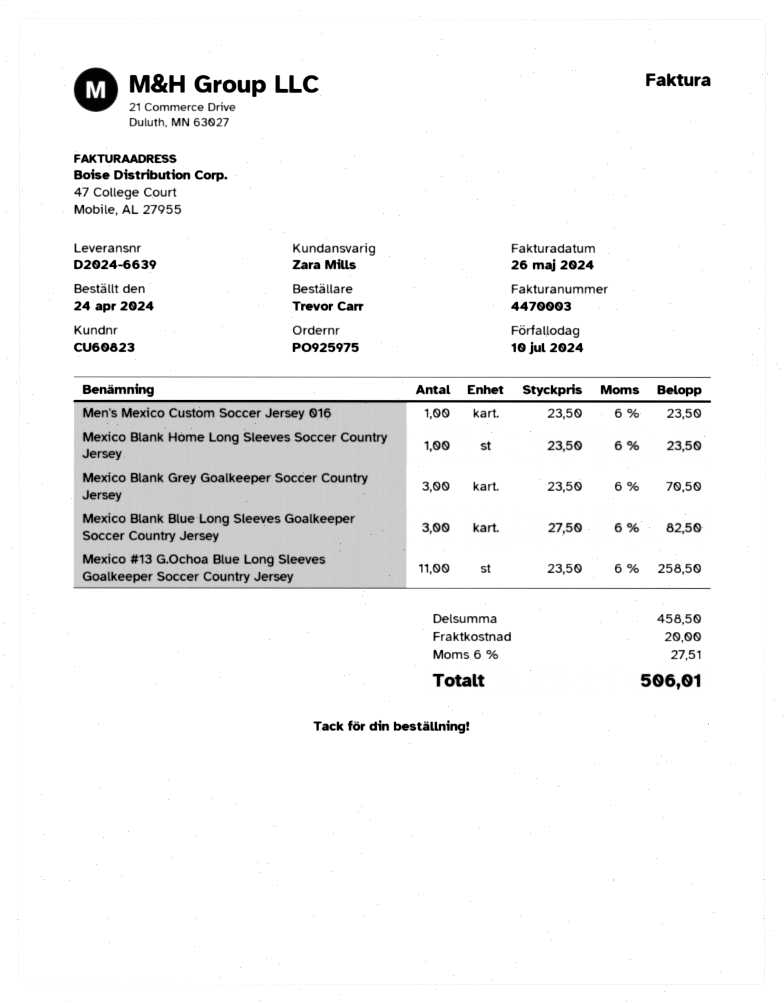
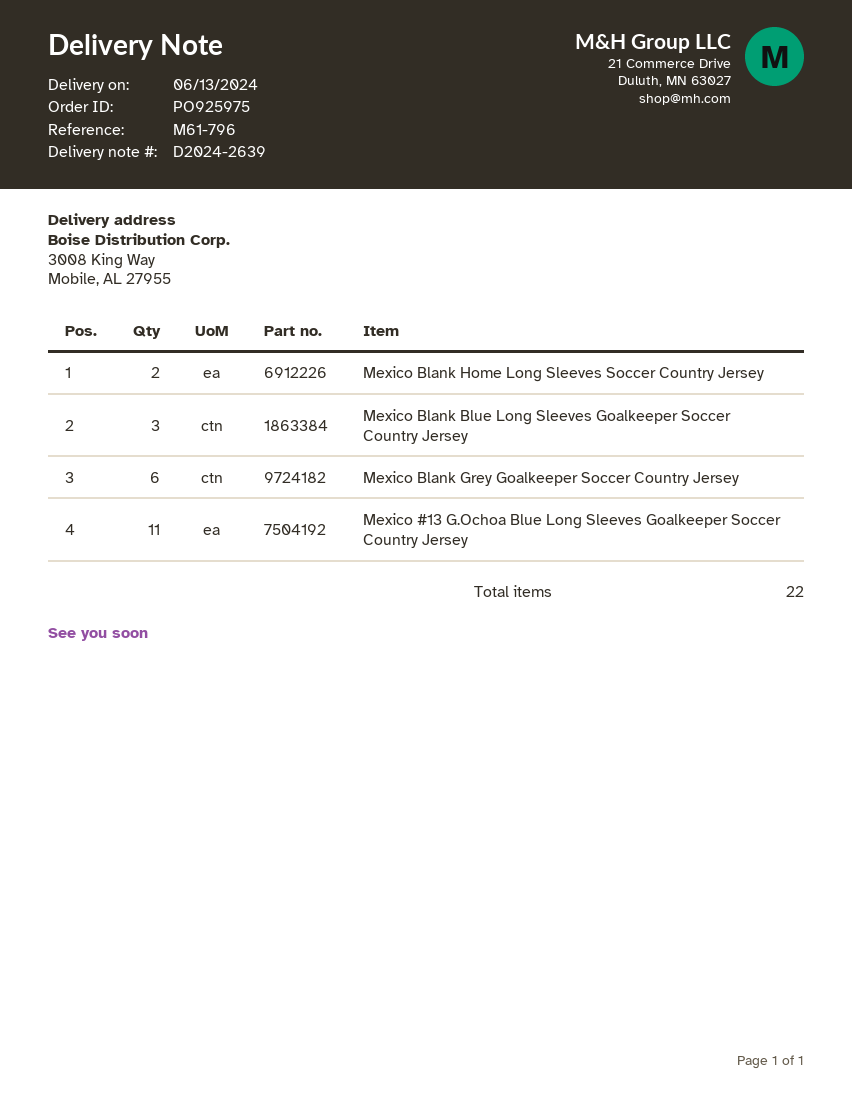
delivery note number: D2024-6639 -> D2024-2639
Men's Mexico Custom Soccer Jersey 016: 1 -> none
Mexico Blank Home Long Sleeves Soccer Country Jersey: 1 -> 2
Mexico Blank Grey Goalkeeper Soccer Country Jersey: 3 -> 6

